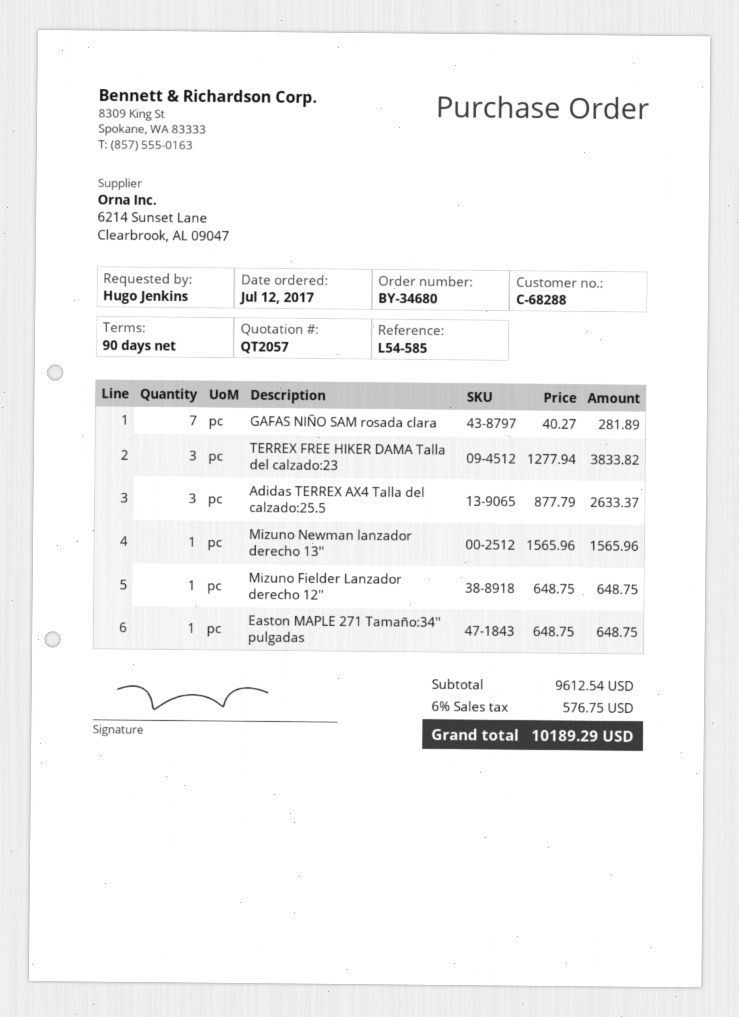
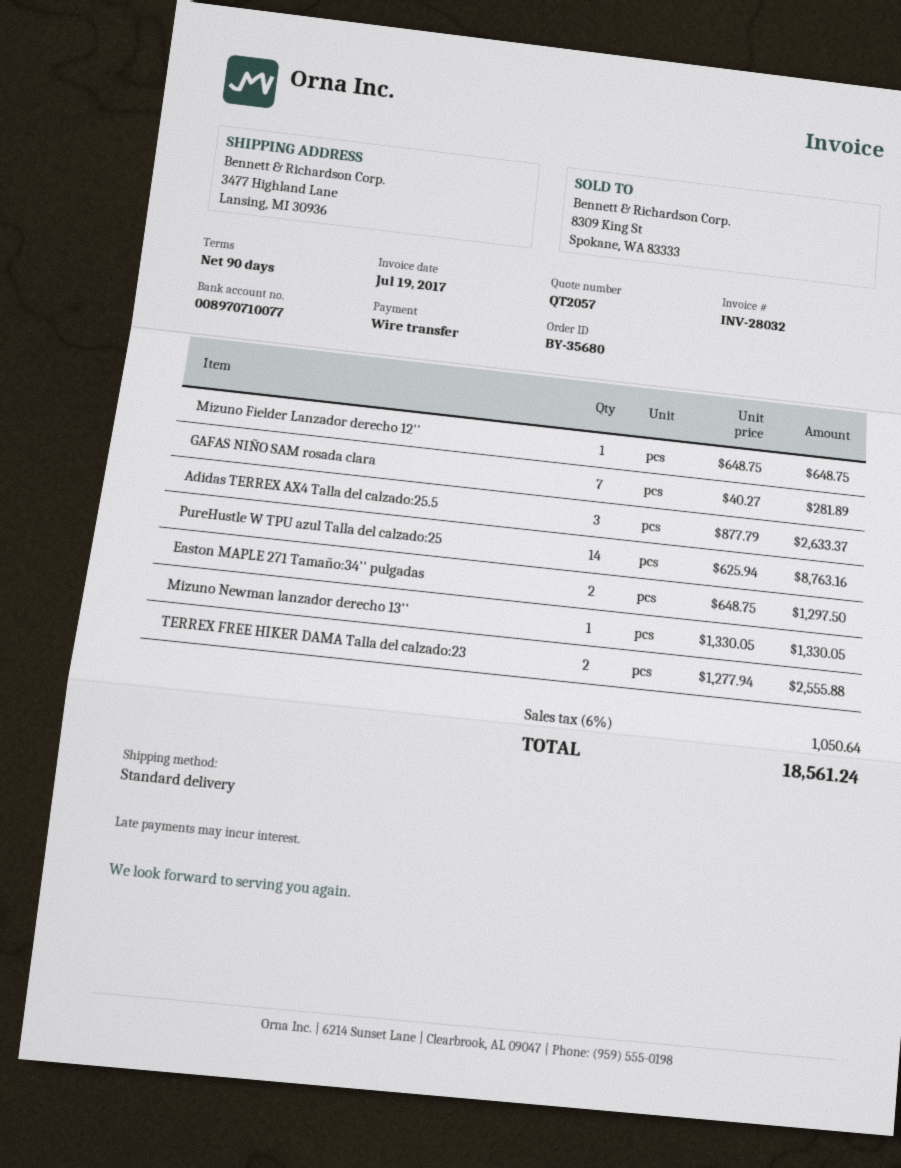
order number: BY-34680 -> BY-35680
TERREX FREE HIKER DAMA Talla del calzado:23: 3 x 1277.94 = 3833.82 -> 2 x 1277.94 = 2555.88
Mizuno Newman lanzador derecho 13'': 1 x 1565.96 = 1565.96 -> 1 x 1330.05 = 1330.05
Easton MAPLE 271 Tamaño:34'' pulgadas: 1 x 648.75 = 648.75 -> 2 x 648.75 = 1297.50
PureHustle W TPU azul Talla del calzado:25: none -> 14 x 625.94 = 8763.16
tax: 6% = 576.75 -> 6% = 1050.64
total: 10189.29 -> 18561.24

